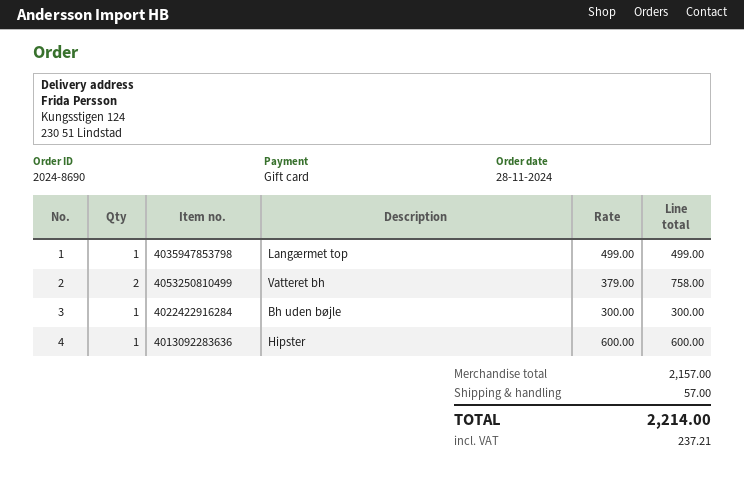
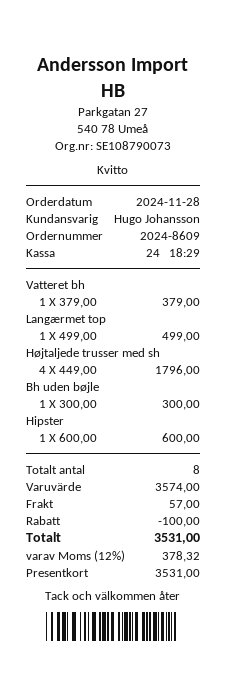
order number: 2024-8690 -> 2024-8609
Vatteret bh: 2 x 379.00 = 758.00 -> 1 x 379.00 = 379.00
Højtaljede trusser med sh: none -> 4 x 449.00 = 1796.00
subtotal: 2157.00 -> 3574.00
discount: none -> 100.00
tax: 237.21 -> 378.32
total: 2214.00 -> 3531.00

